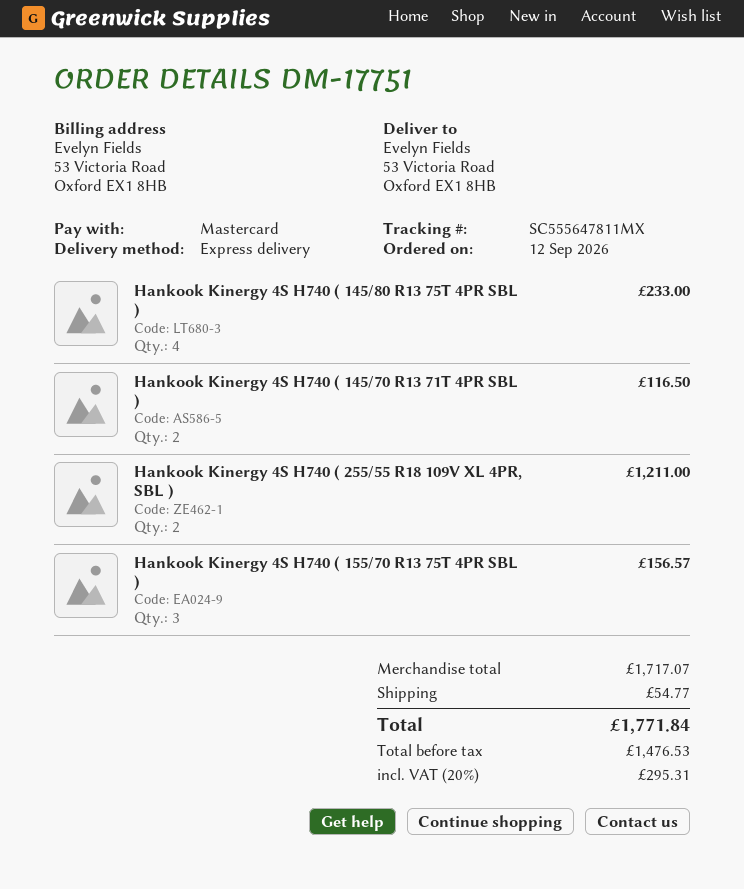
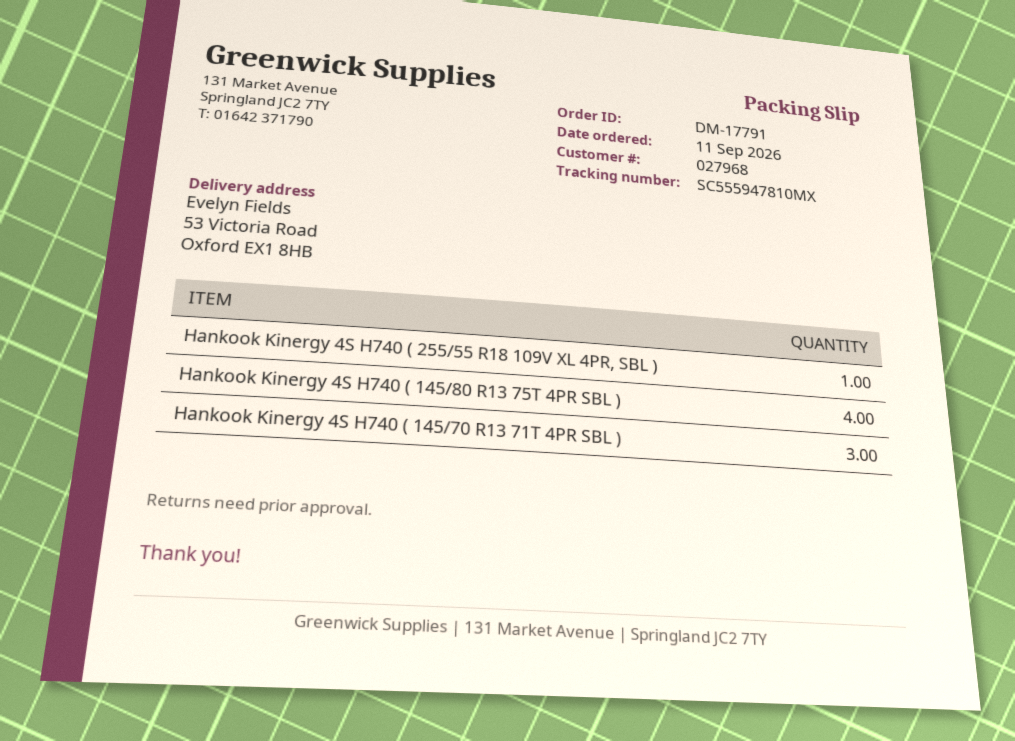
order number: DM-17751 -> DM-17791
order date: 2026-09-12 -> 2026-09-11
tracking number: SC555647811MX -> SC555947810MX
Hankook Kinergy 4S H740 ( 145/70 R13 71T 4PR SBL ): 2 -> 3
Hankook Kinergy 4S H740 ( 255/55 R18 109V XL 4PR, SBL ): 2 -> 1
Hankook Kinergy 4S H740 ( 155/70 R13 75T 4PR SBL ): 3 -> none

